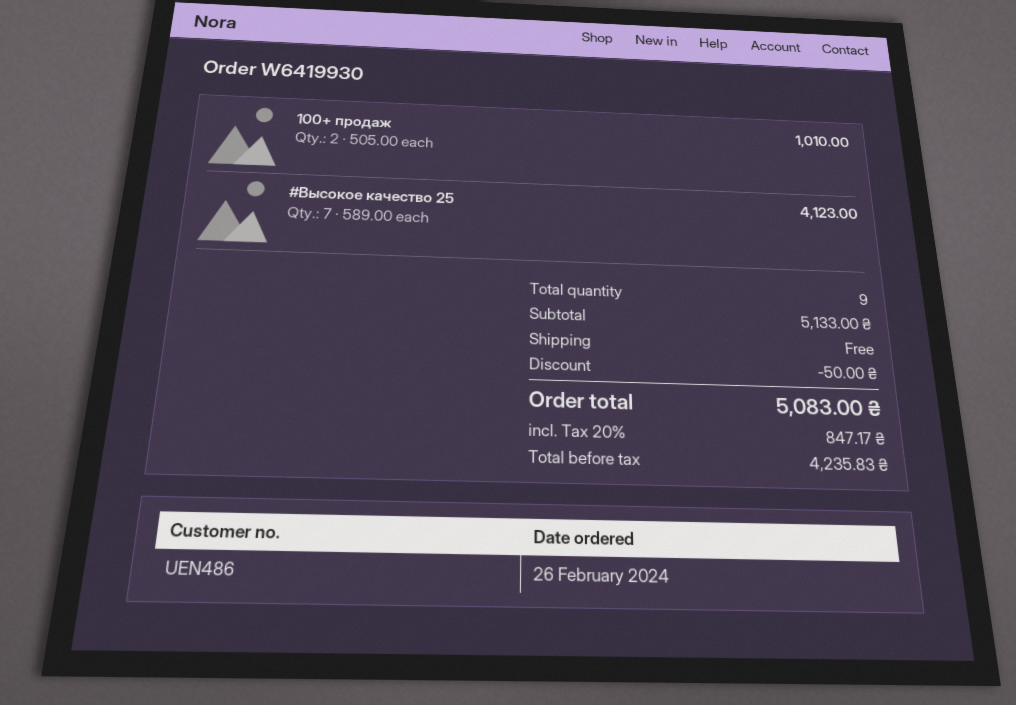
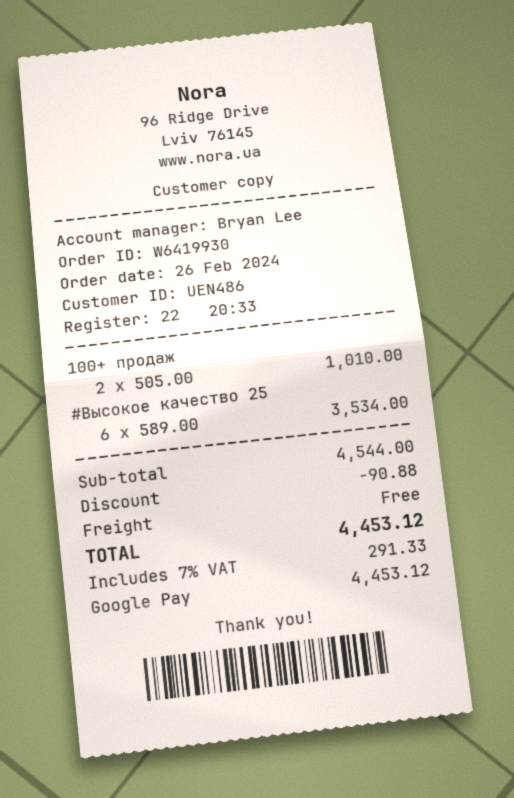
#Высокое качество 25: 7 x 589.00 = 4123.00 -> 6 x 589.00 = 3534.00
subtotal: 5133.00 -> 4544.00
discount: 50.00 -> 90.88
tax: 20% = 847.17 -> 7% = 291.33
total: 5083.00 -> 4453.12

